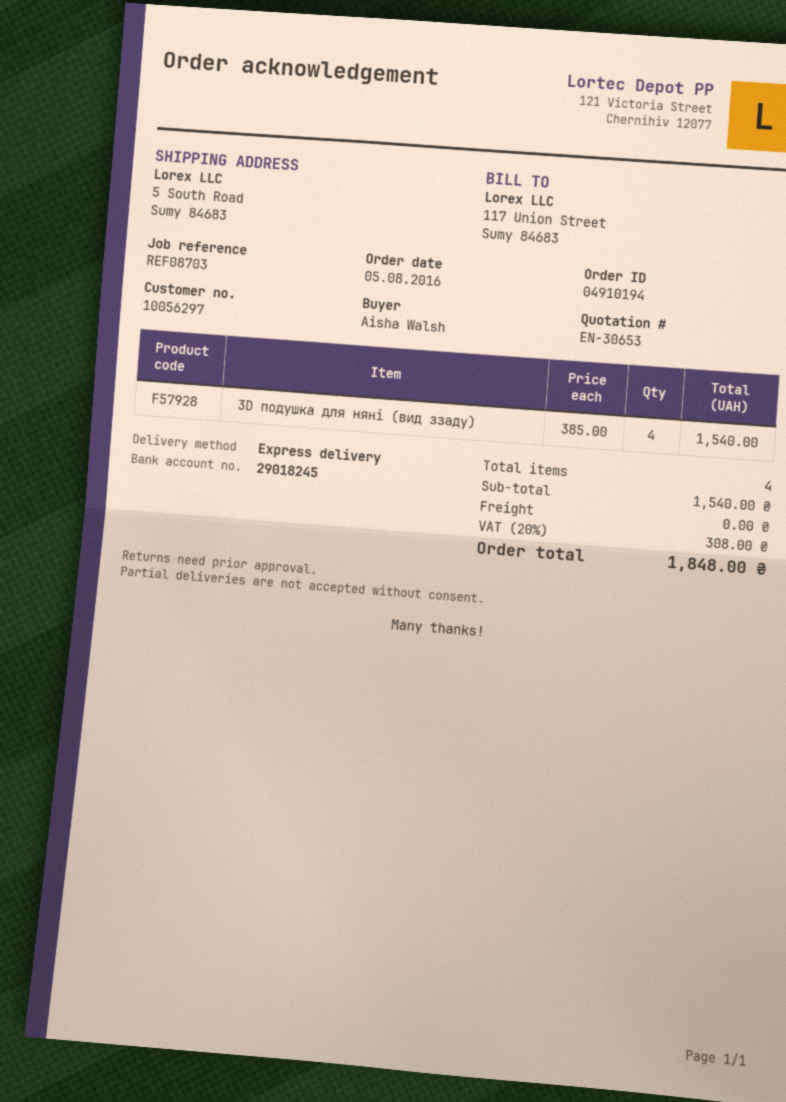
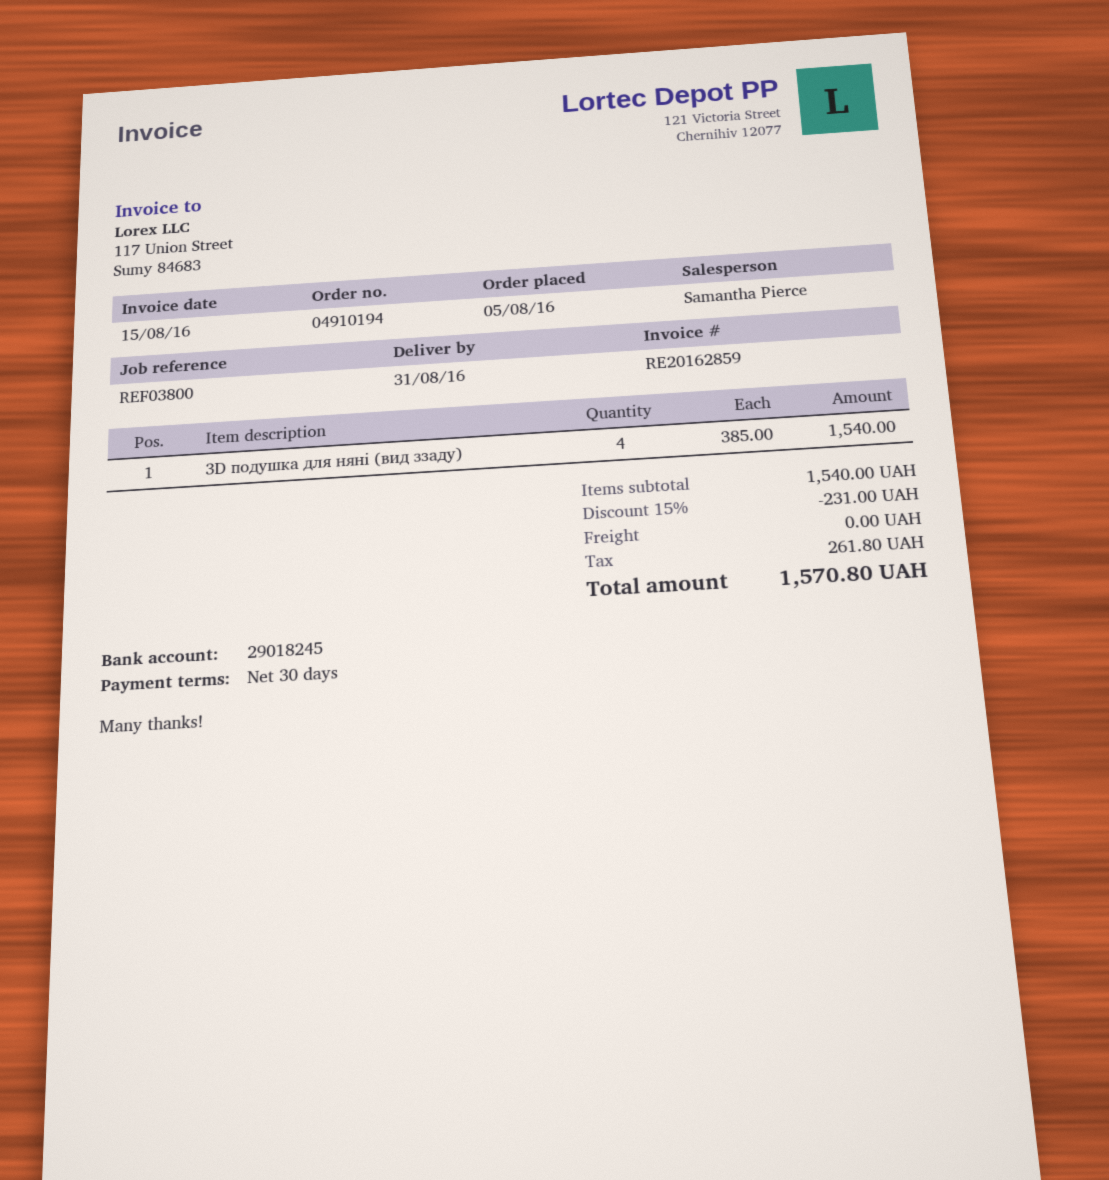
reference: REF08703 -> REF03800
discount: none -> 15% = 231.00
tax: 308.00 -> 261.80
total: 1848.00 -> 1570.80

